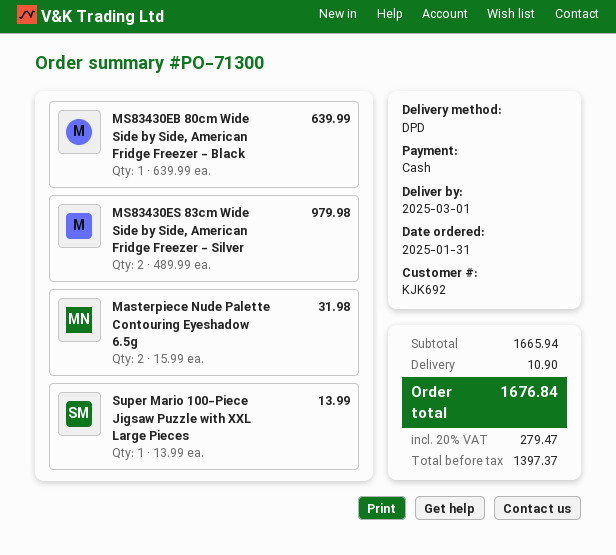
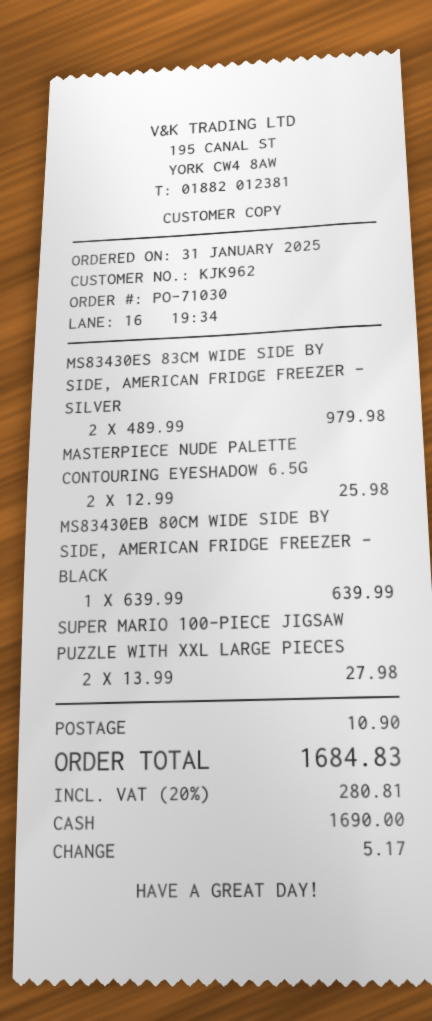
order number: PO-71300 -> PO-71030
customer number: KJK692 -> KJK962
Masterpiece Nude Palette Contouring Eyeshadow 6.5g: 2 x 15.99 = 31.98 -> 2 x 12.99 = 25.98
Super Mario 100-Piece Jigsaw Puzzle with XXL Large Pieces: 1 x 13.99 = 13.99 -> 2 x 13.99 = 27.98
tax: 20% = 279.47 -> 20% = 280.81
total: 1676.84 -> 1684.83

